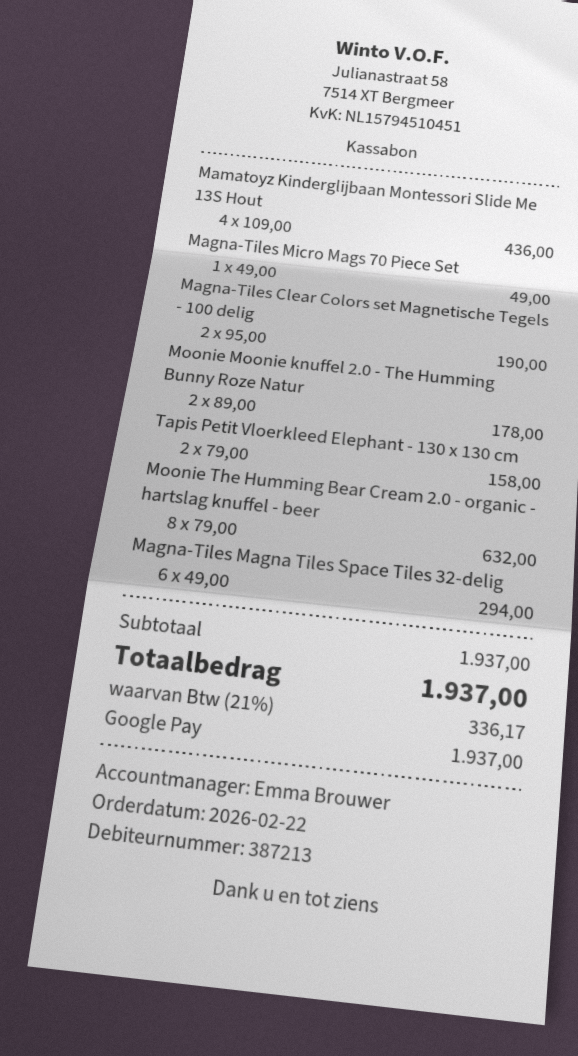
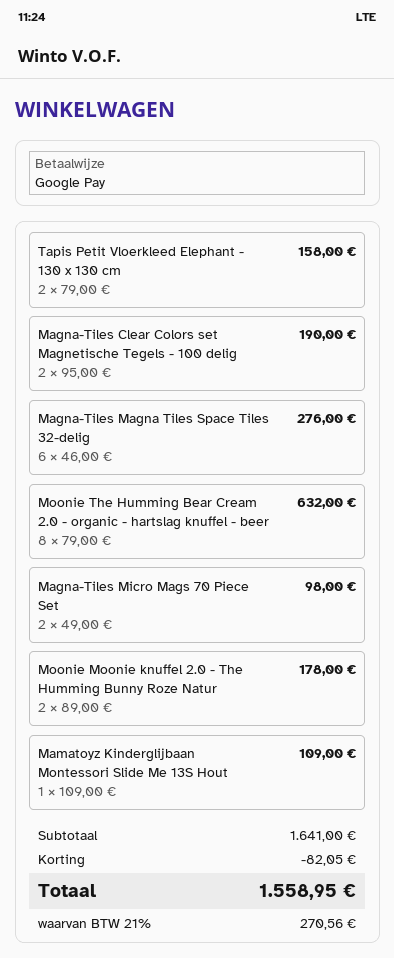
Mamatoyz Kinderglijbaan Montessori Slide Me 13S Hout: 4 x 109.00 = 436.00 -> 1 x 109.00 = 109.00
Magna-Tiles Micro Mags 70 Piece Set: 1 x 49.00 = 49.00 -> 2 x 49.00 = 98.00
Magna-Tiles Magna Tiles Space Tiles 32-delig: 6 x 49.00 = 294.00 -> 6 x 46.00 = 276.00
subtotal: 1937.00 -> 1641.00
discount: none -> 82.05
tax: 21% = 336.17 -> 21% = 270.56
total: 1937.00 -> 1558.95

